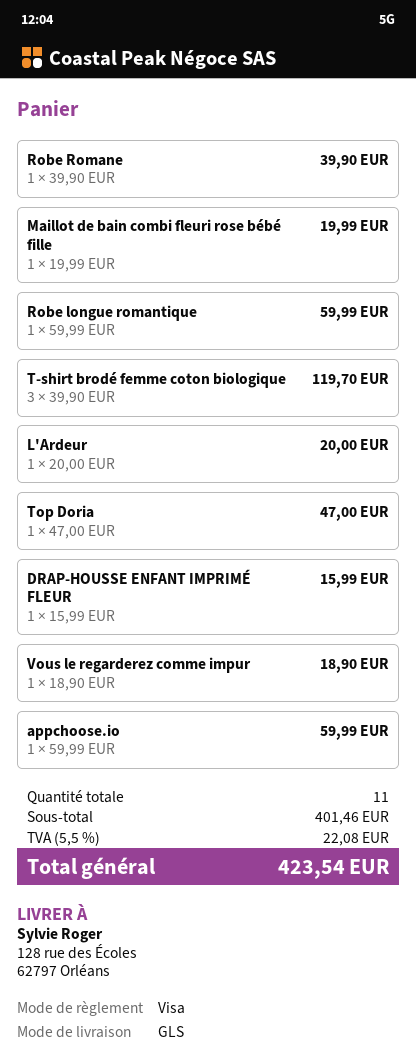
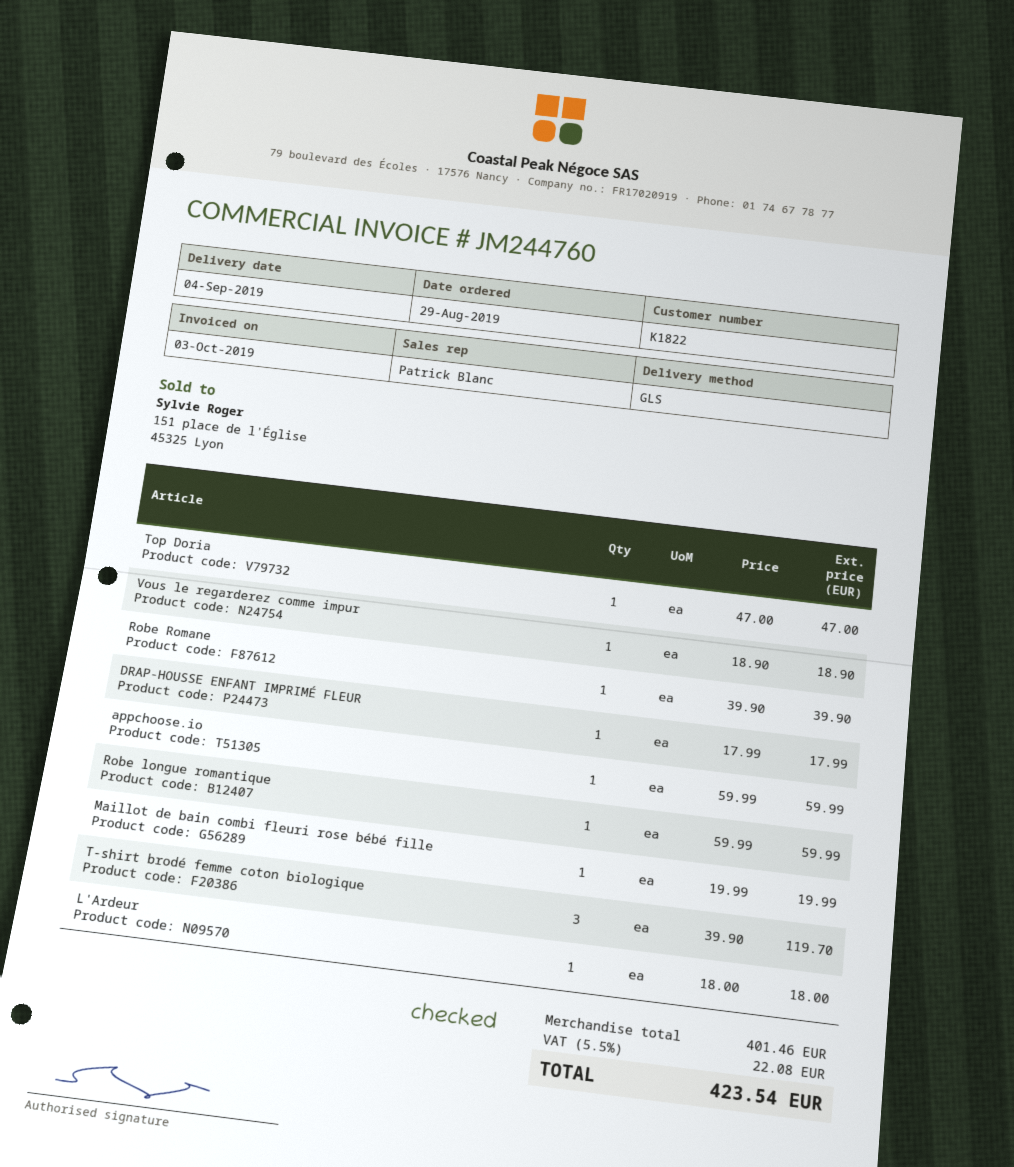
L'Ardeur: 1 x 20.00 = 20.00 -> 1 x 18.00 = 18.00
DRAP-HOUSSE ENFANT IMPRIMÉ FLEUR: 1 x 15.99 = 15.99 -> 1 x 17.99 = 17.99

